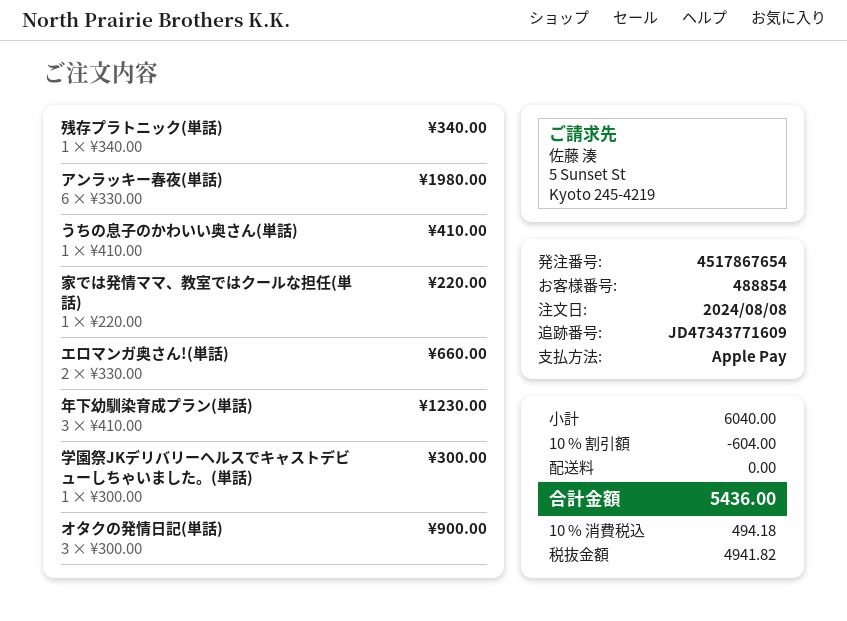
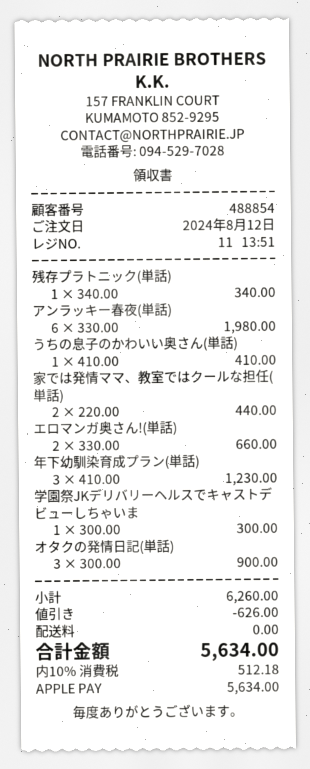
order date: 2024-08-08 -> 2024-08-12
家では発情ママ、教室ではクールな担任(単話): 1 x 220.00 = 220.00 -> 2 x 220.00 = 440.00
subtotal: 6040.00 -> 6260.00
discount: 604.00 -> 626.00
tax: 10% = 494.18 -> 10% = 512.18
total: 5436.00 -> 5634.00

